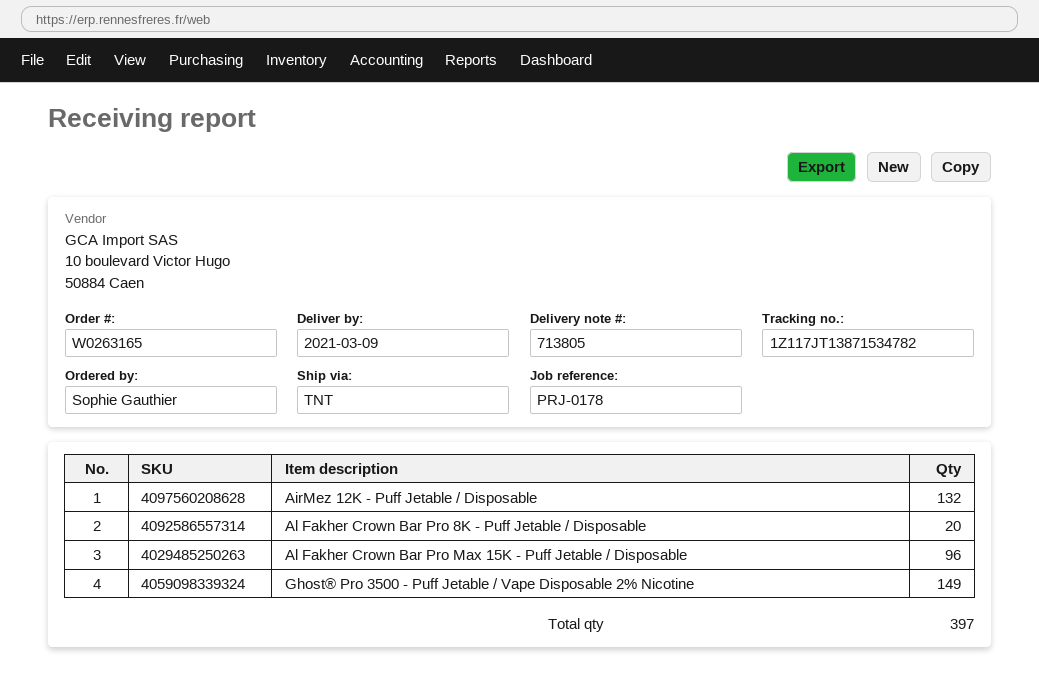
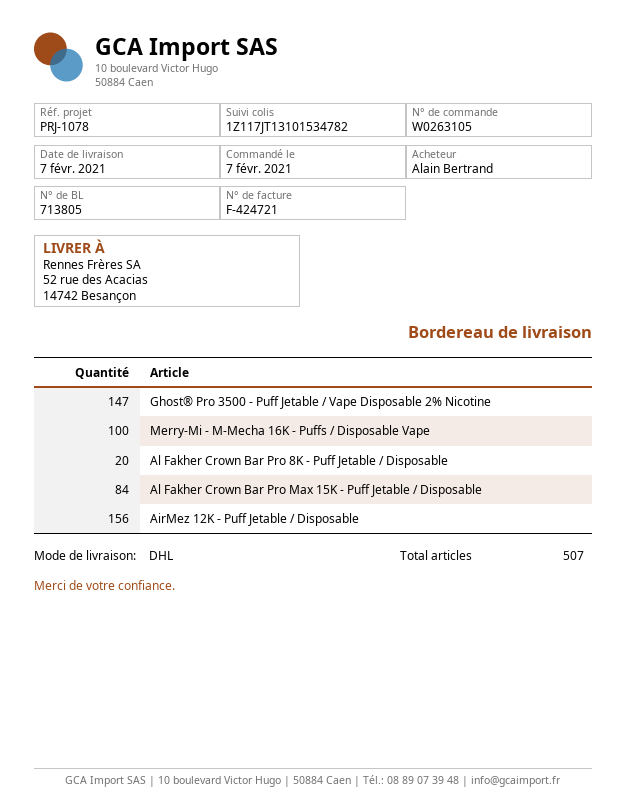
order number: W0263165 -> W0263105
delivery date: 2021-03-09 -> 2021-02-07
reference: PRJ-0178 -> PRJ-1078
ordered by: Sophie Gauthier -> Alain Bertrand
shipping method: TNT -> DHL
tracking number: 1Z117JT13871534782 -> 1Z117JT13101534782
AirMez 12K - Puff Jetable / Disposable: 132 -> 156
Al Fakher Crown Bar Pro Max 15K - Puff Jetable / Disposable: 96 -> 84
Ghost® Pro 3500 - Puff Jetable / Vape Disposable 2% Nicotine: 149 -> 147
Merry-Mi - M-Mecha 16K - Puffs / Disposable Vape: none -> 100
total quantity: 397 -> 507

